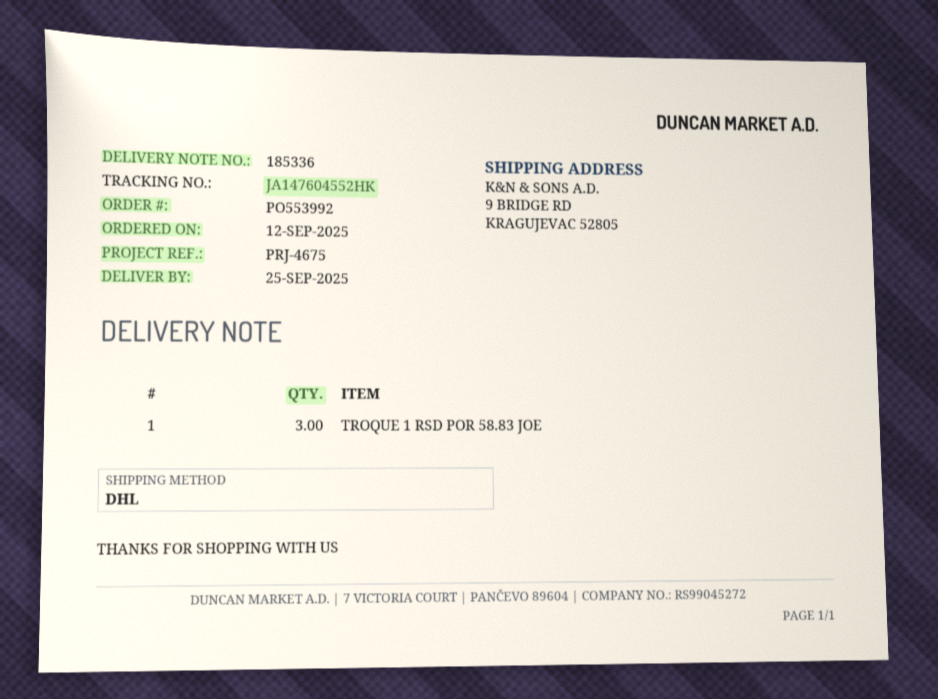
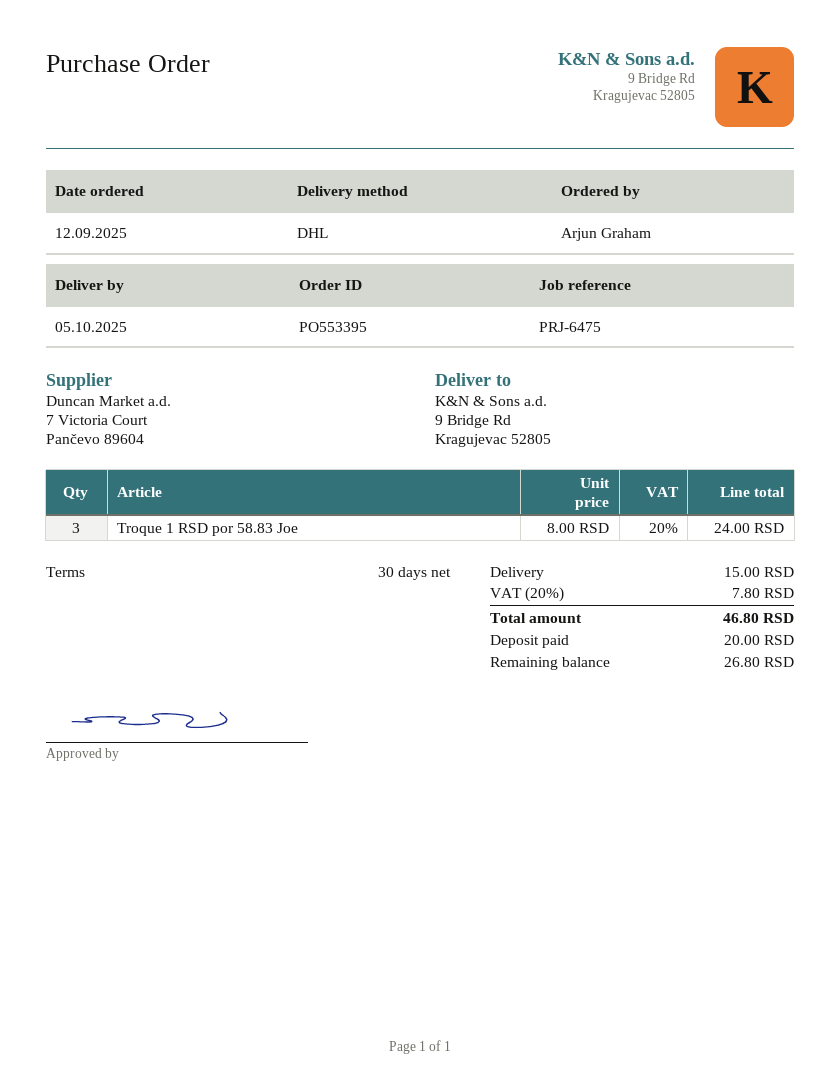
order number: PO553992 -> PO553395
delivery date: 2025-09-25 -> 2025-10-05
reference: PRJ-4675 -> PRJ-6475

